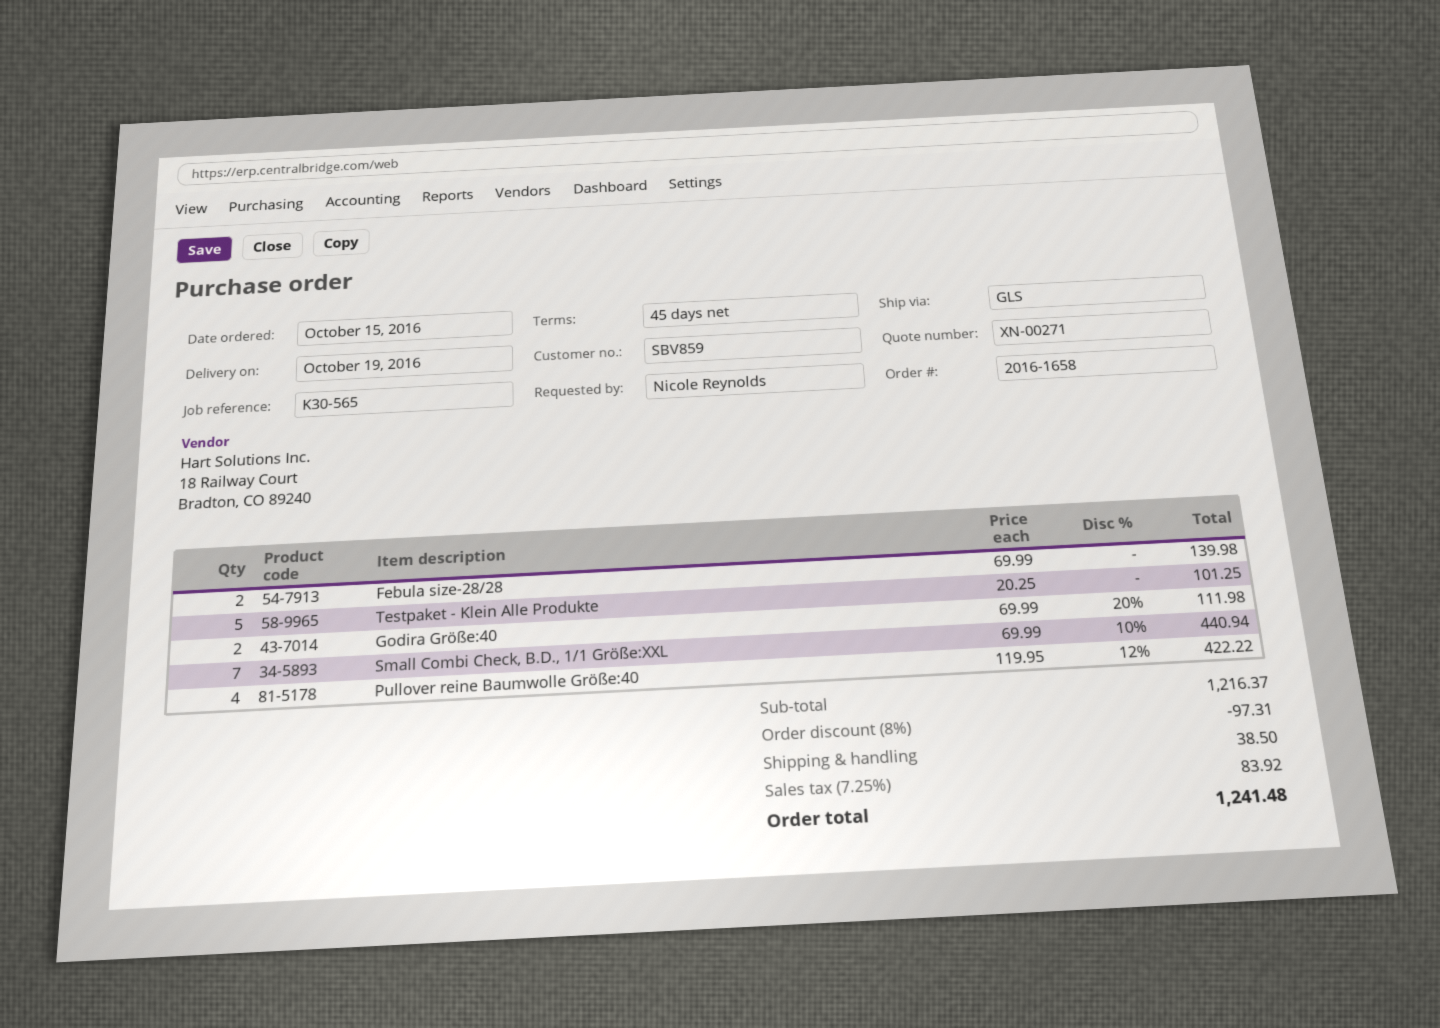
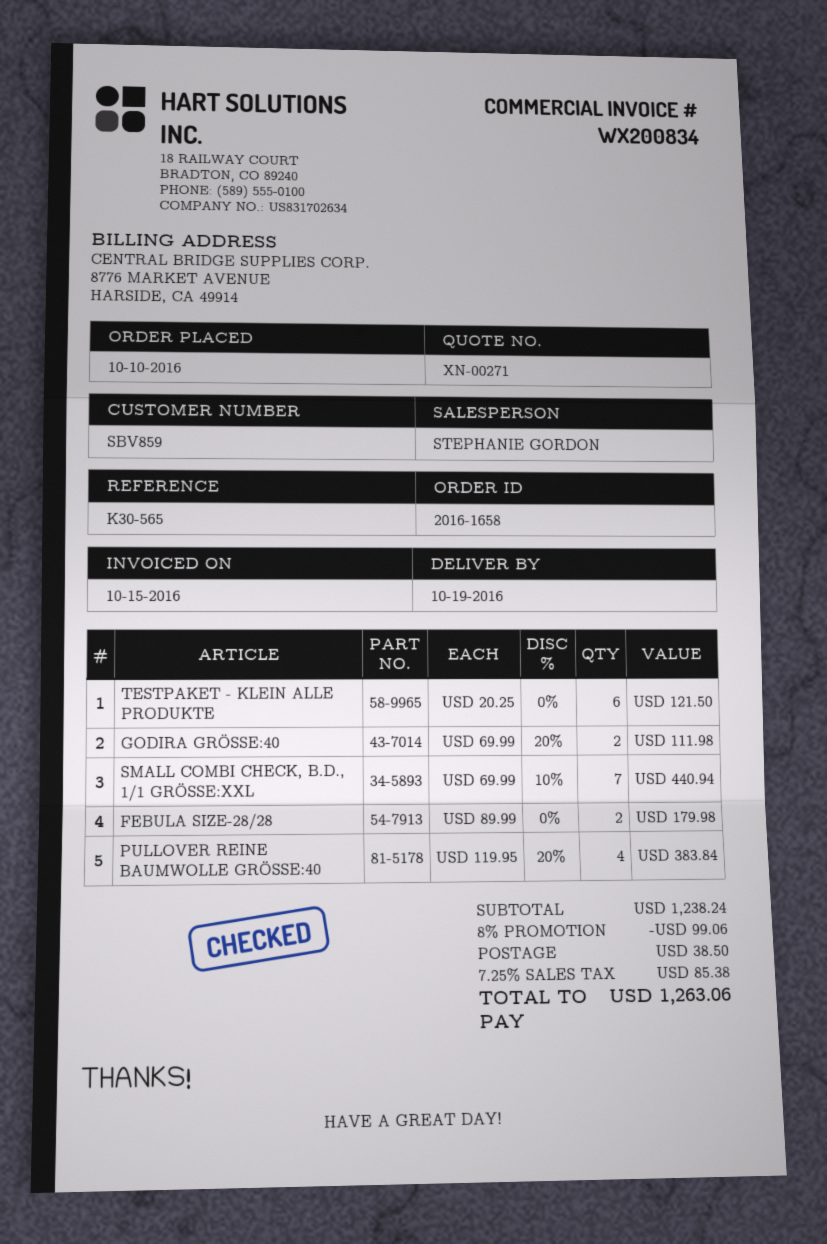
order date: 2016-10-15 -> 2016-10-10
Febula size-28/28: 2 x 69.99 = 139.98 -> 2 x 89.99 = 179.98
Testpaket - Klein Alle Produkte: 5 x 20.25 = 101.25 -> 6 x 20.25 = 121.50
Pullover reine Baumwolle Größe:40: 4 x 119.95 - 12% = 422.22 -> 4 x 119.95 - 20% = 383.84
subtotal: 1216.37 -> 1238.24
discount: 8% = 97.31 -> 8% = 99.06
tax: 7.25% = 83.92 -> 7.25% = 85.38
total: 1241.48 -> 1263.06

